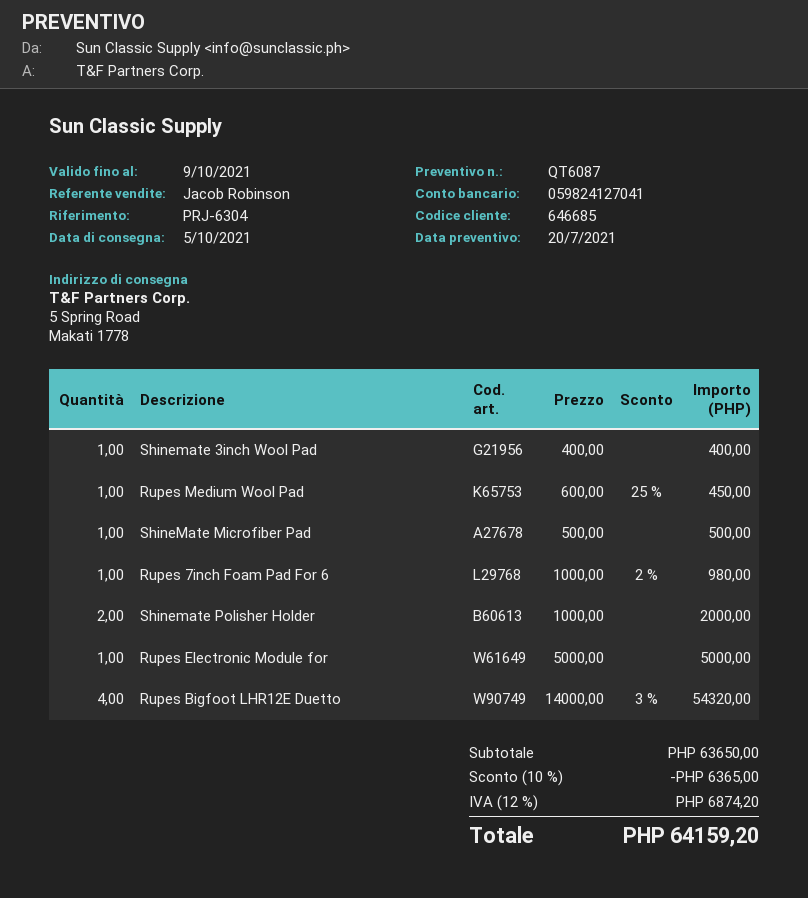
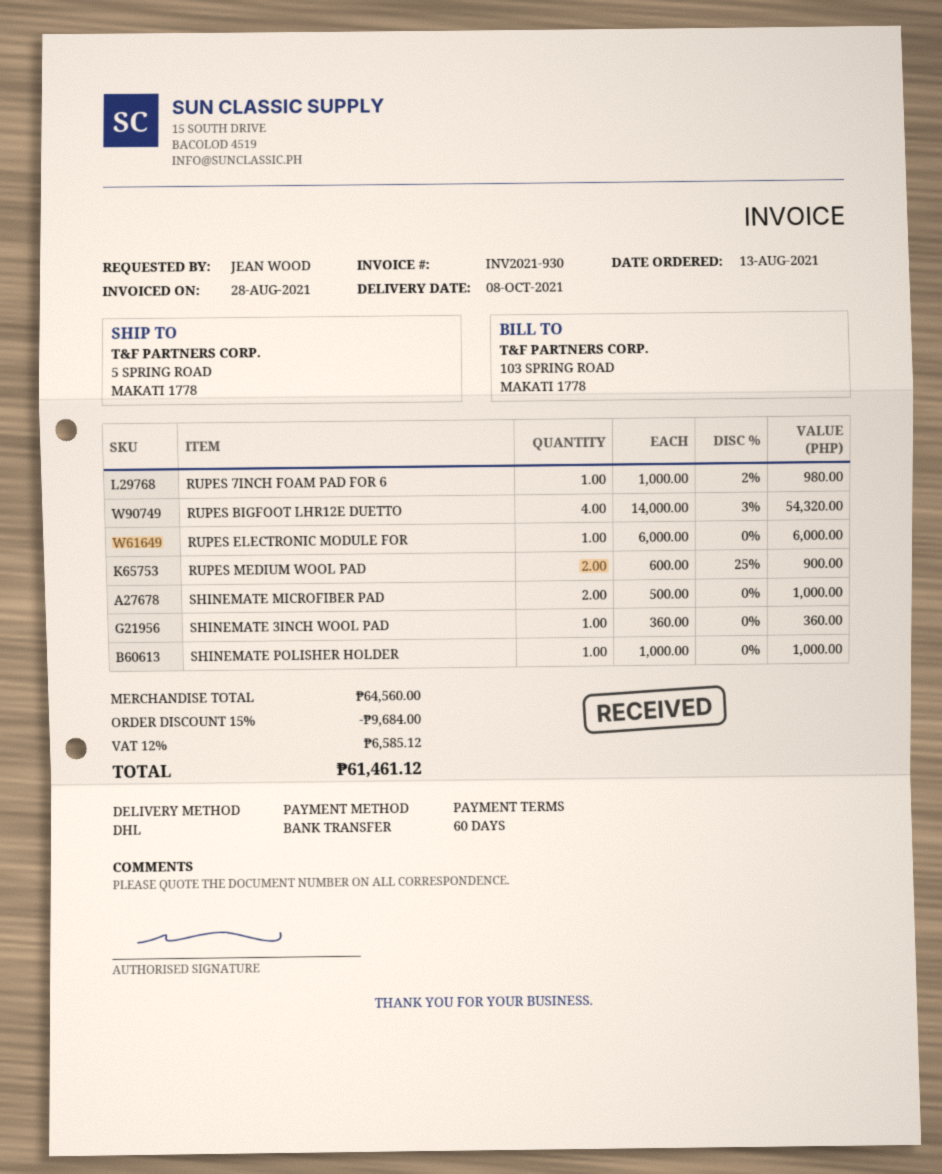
delivery date: 2021-10-05 -> 2021-10-08
Shinemate 3inch Wool Pad: 1 x 400.00 = 400.00 -> 1 x 360.00 = 360.00
Rupes Medium Wool Pad: 1 x 600.00 - 25% = 450.00 -> 2 x 600.00 - 25% = 900.00
ShineMate Microfiber Pad: 1 x 500.00 = 500.00 -> 2 x 500.00 = 1000.00
Shinemate Polisher Holder: 2 x 1000.00 = 2000.00 -> 1 x 1000.00 = 1000.00
Rupes Electronic Module for: 1 x 5000.00 = 5000.00 -> 1 x 6000.00 = 6000.00
subtotal: 63650.00 -> 64560.00
discount: 10% = 6365.00 -> 15% = 9684.00
tax: 12% = 6874.20 -> 12% = 6585.12
total: 64159.20 -> 61461.12

